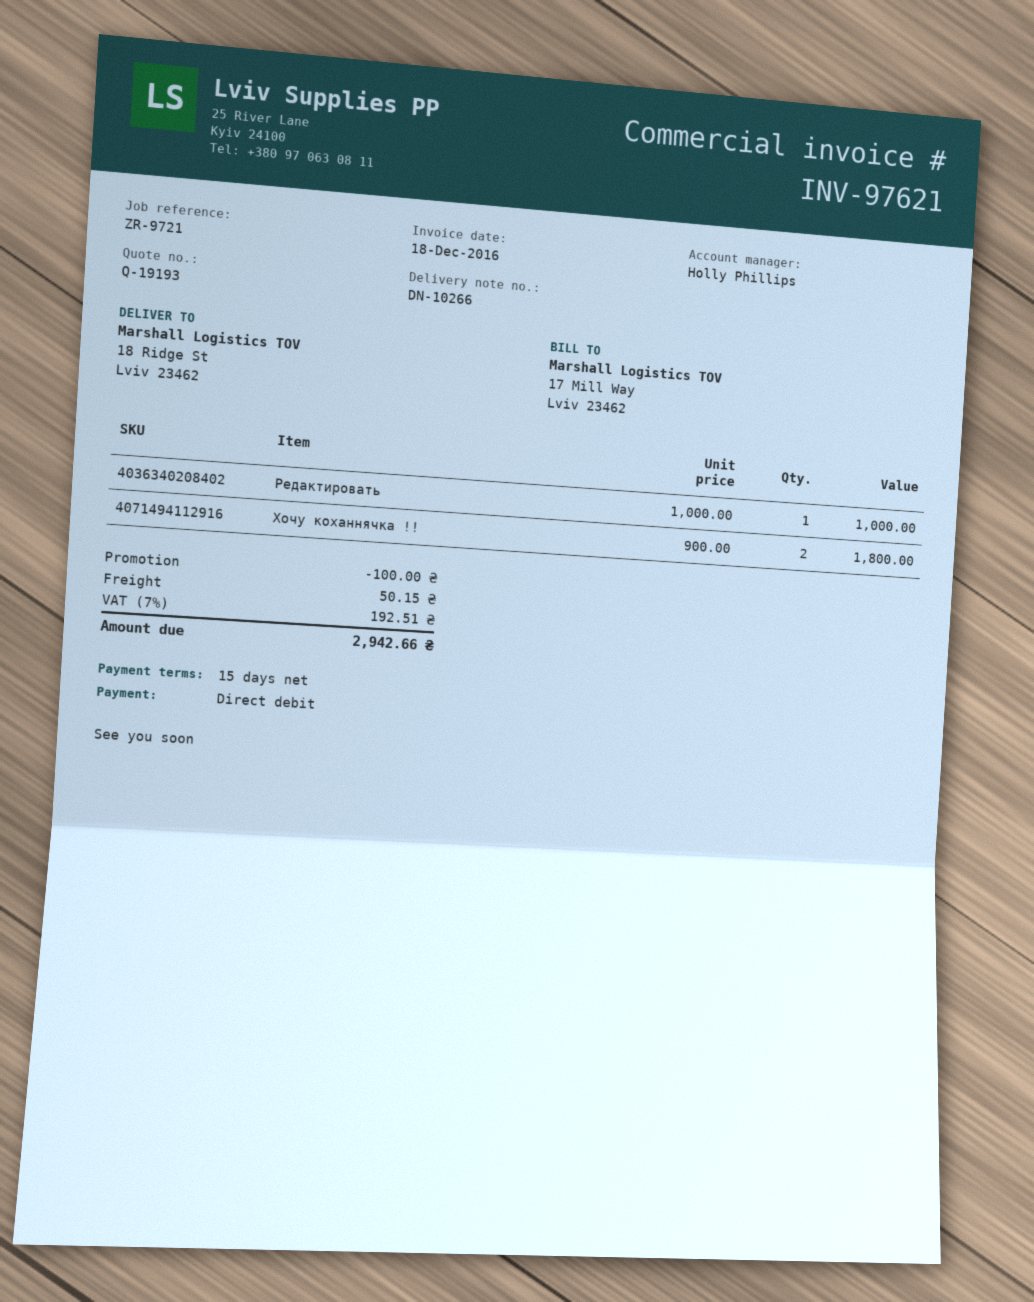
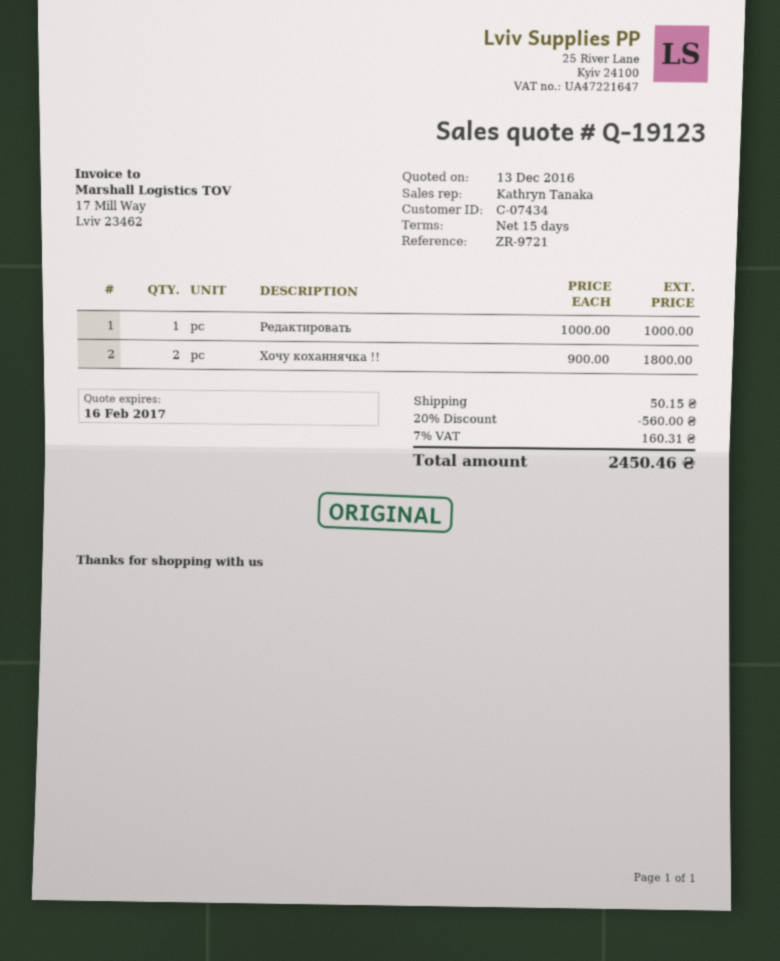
quote number: Q-19193 -> Q-19123
sales rep: Holly Phillips -> Kathryn Tanaka
discount: 100.00 -> 560.00
tax: 7% = 192.51 -> 7% = 160.31
total: 2942.66 -> 2450.46

